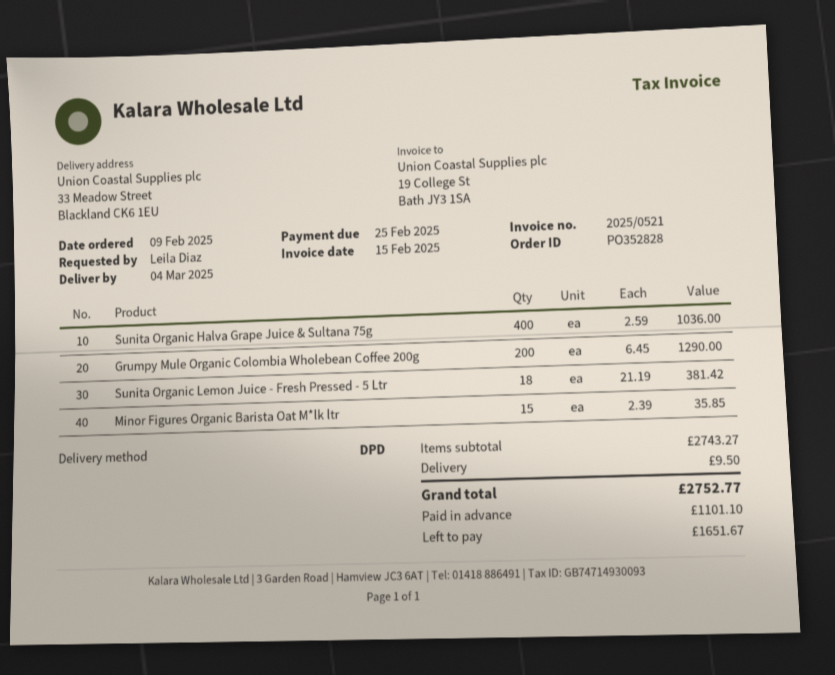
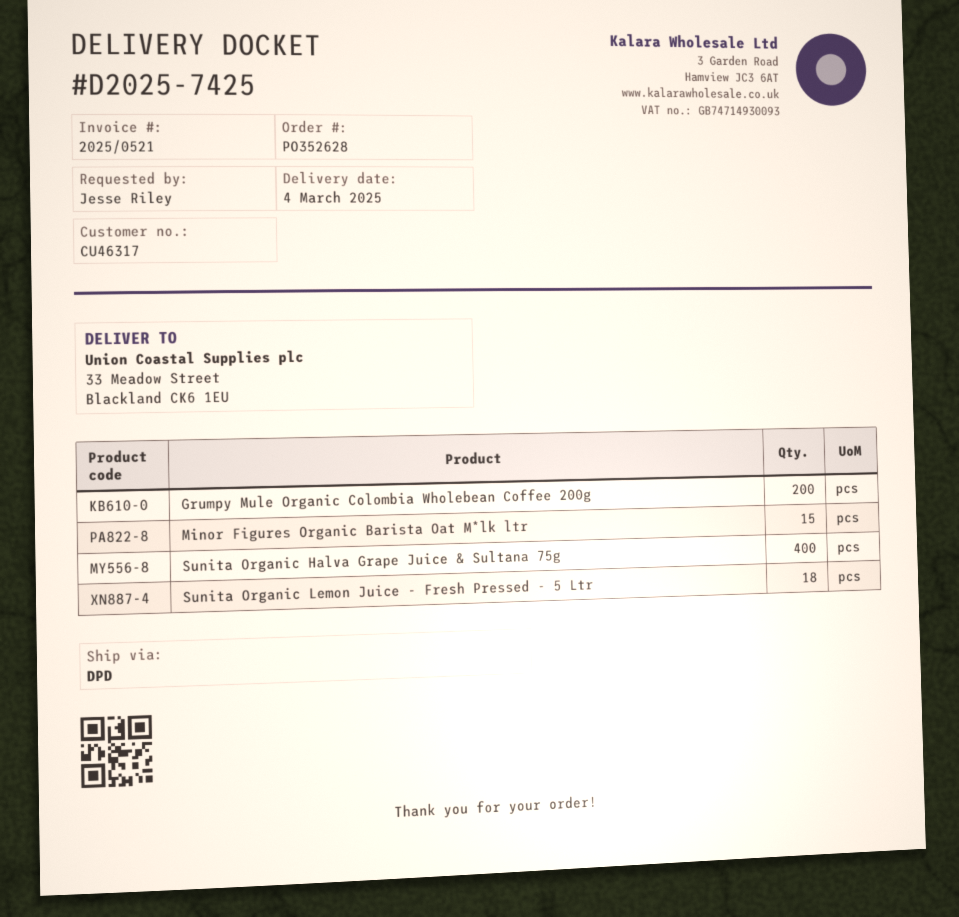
order number: PO352828 -> PO352628
ordered by: Leila Diaz -> Jesse Riley

